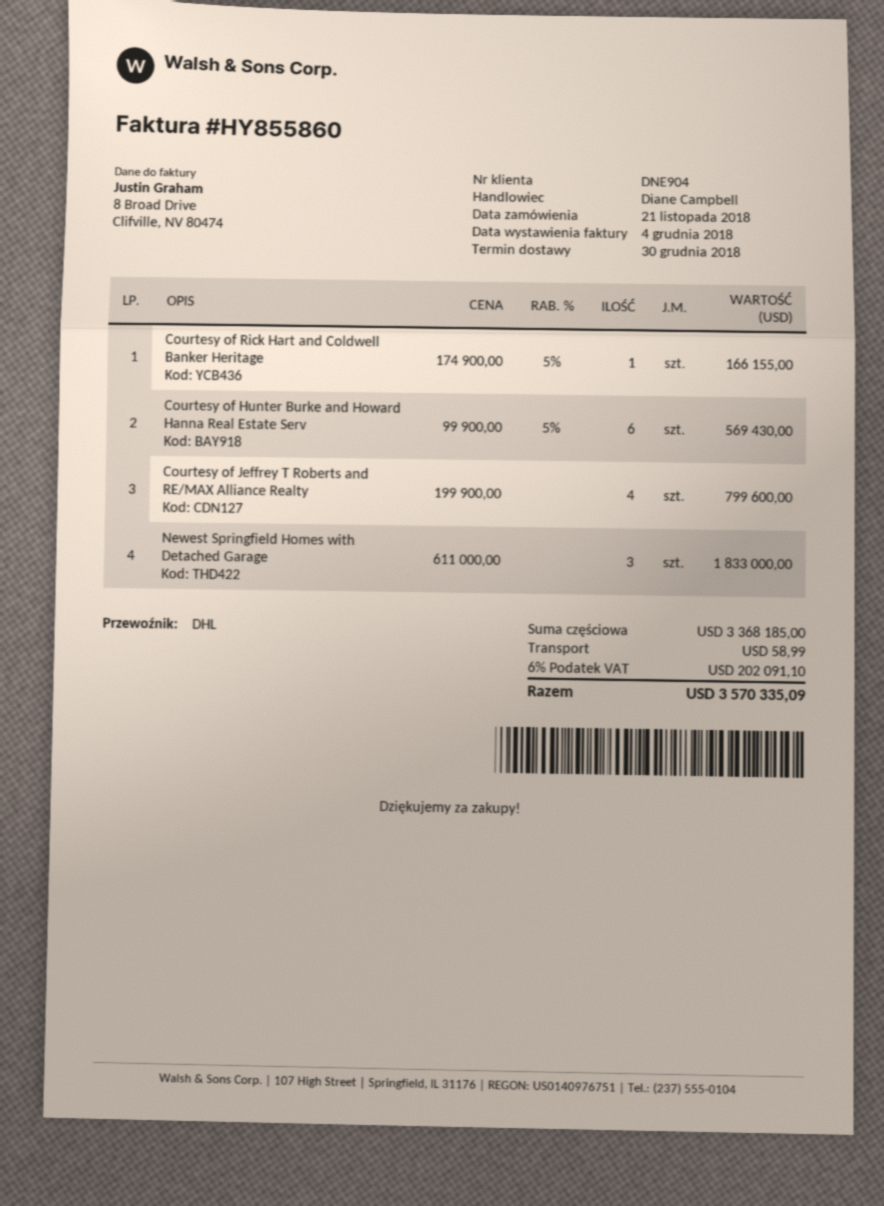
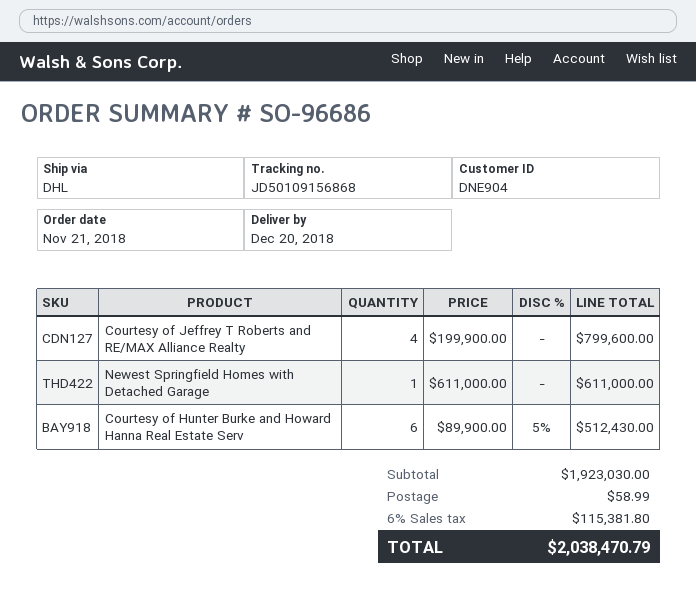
delivery date: 2018-12-30 -> 2018-12-20
Courtesy of Rick Hart and Coldwell Banker Heritage: 1 x 174900.00 - 5% = 166155.00 -> none
Courtesy of Hunter Burke and Howard Hanna Real Estate Serv: 6 x 99900.00 - 5% = 569430.00 -> 6 x 89900.00 - 5% = 512430.00
Newest Springfield Homes with Detached Garage: 3 x 611000.00 = 1833000.00 -> 1 x 611000.00 = 611000.00
subtotal: 3368185.00 -> 1923030.00
tax: 6% = 202091.10 -> 6% = 115381.80
total: 3570335.09 -> 2038470.79

